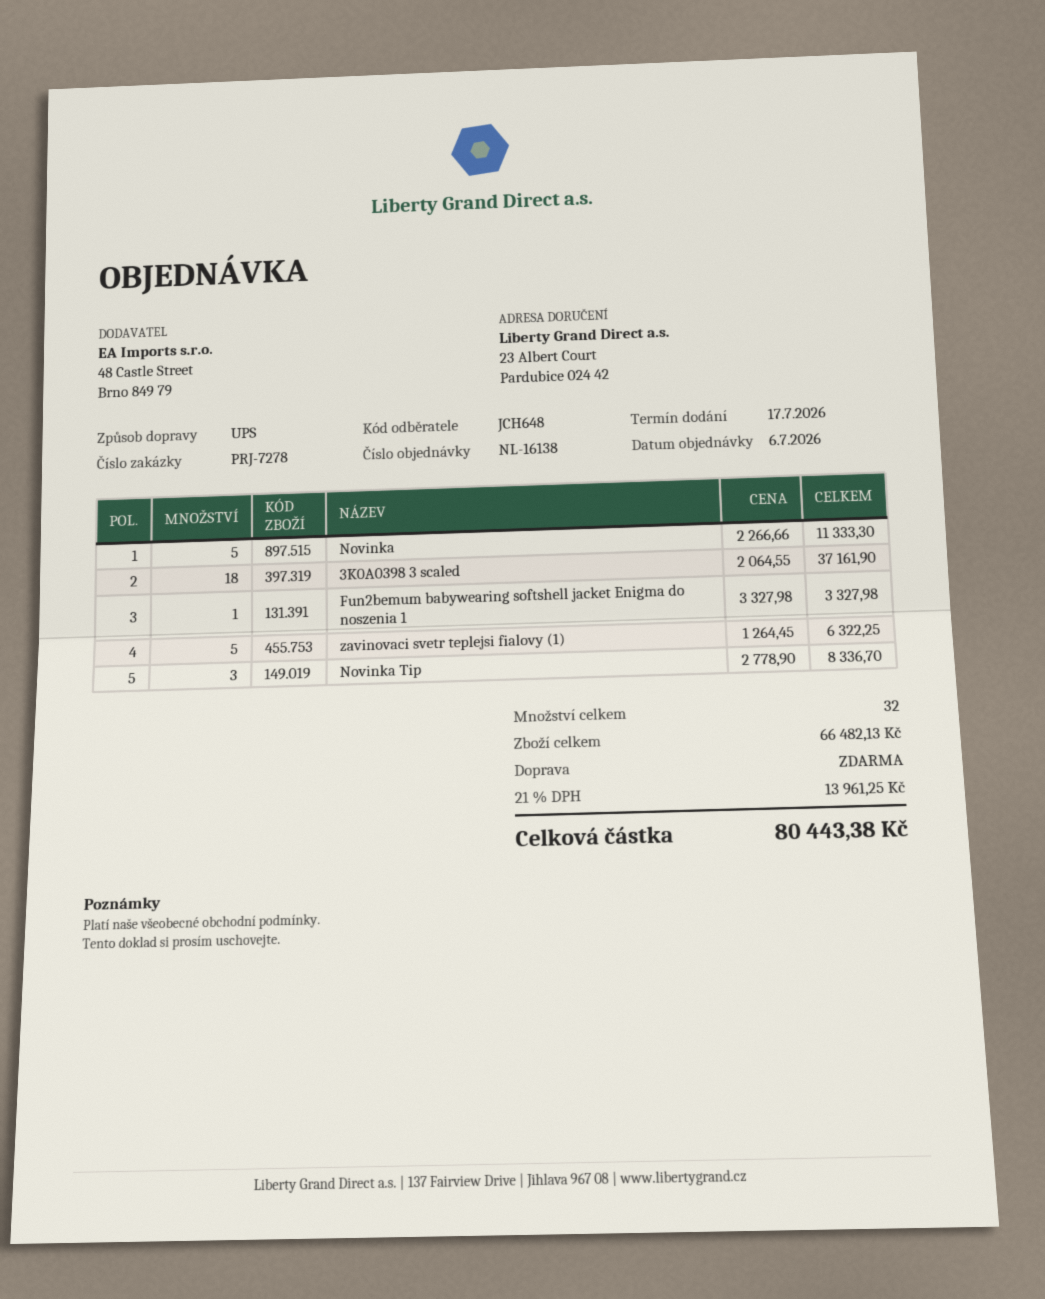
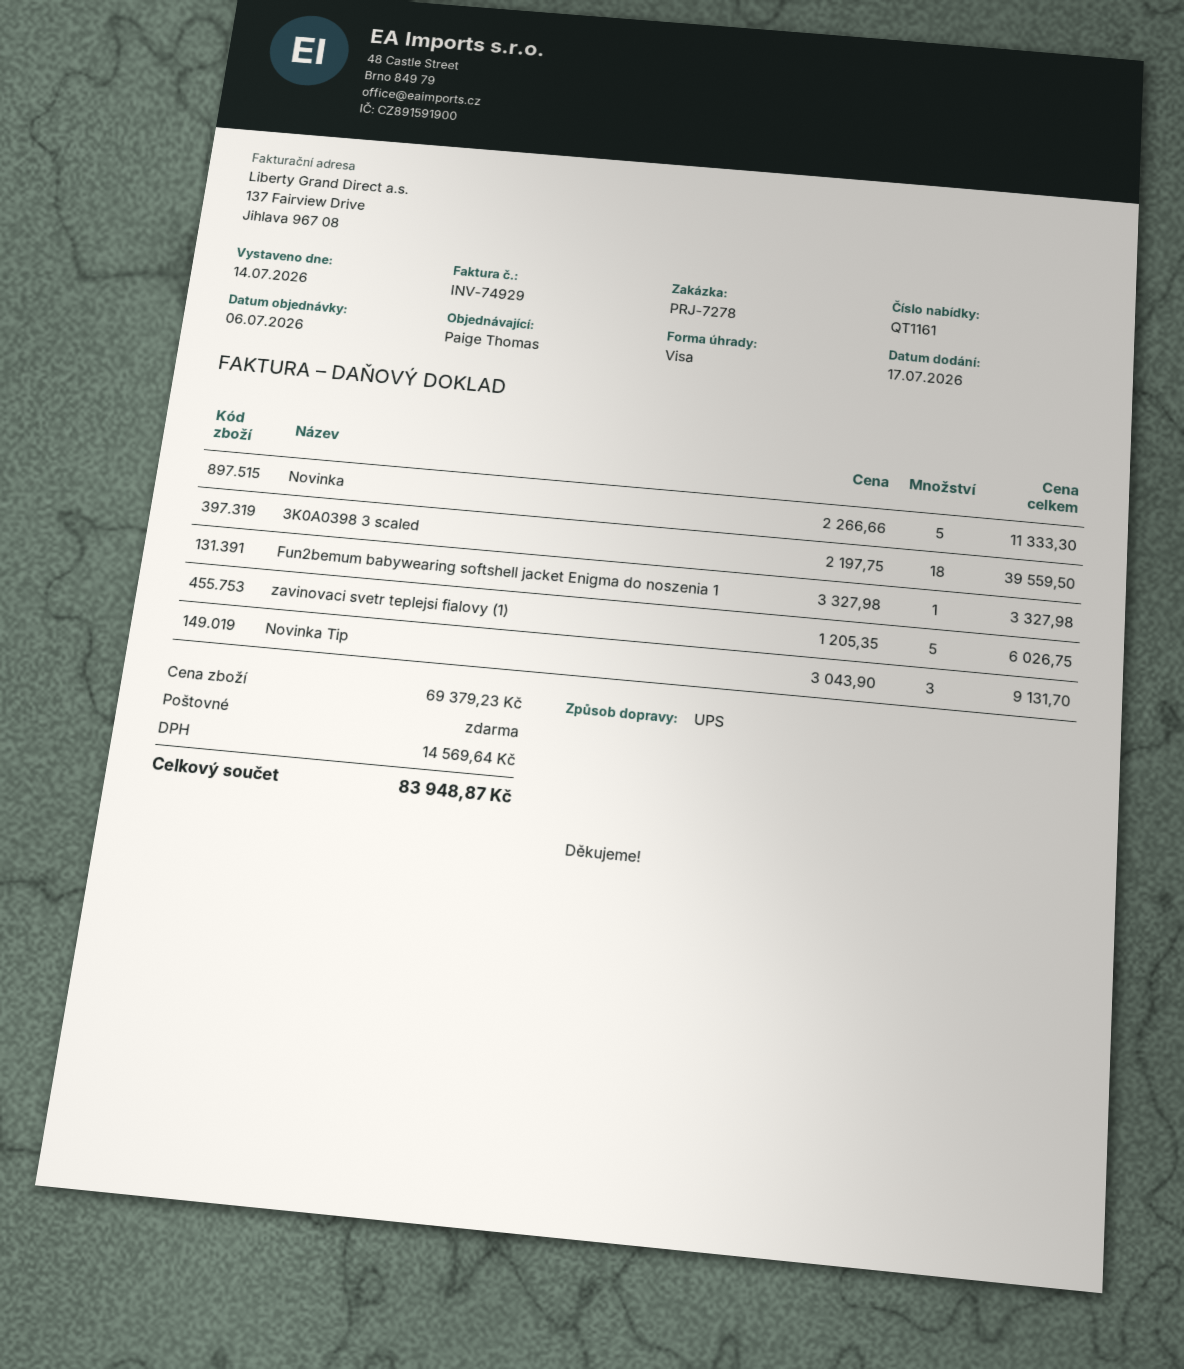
3K0A0398 3 scaled: 18 x 2064.55 = 37161.90 -> 18 x 2197.75 = 39559.50
zavinovaci svetr teplejsi fialovy (1): 5 x 1264.45 = 6322.25 -> 5 x 1205.35 = 6026.75
Novinka Tip: 3 x 2778.90 = 8336.70 -> 3 x 3043.90 = 9131.70
subtotal: 66482.13 -> 69379.23
tax: 13961.25 -> 14569.64
total: 80443.38 -> 83948.87

